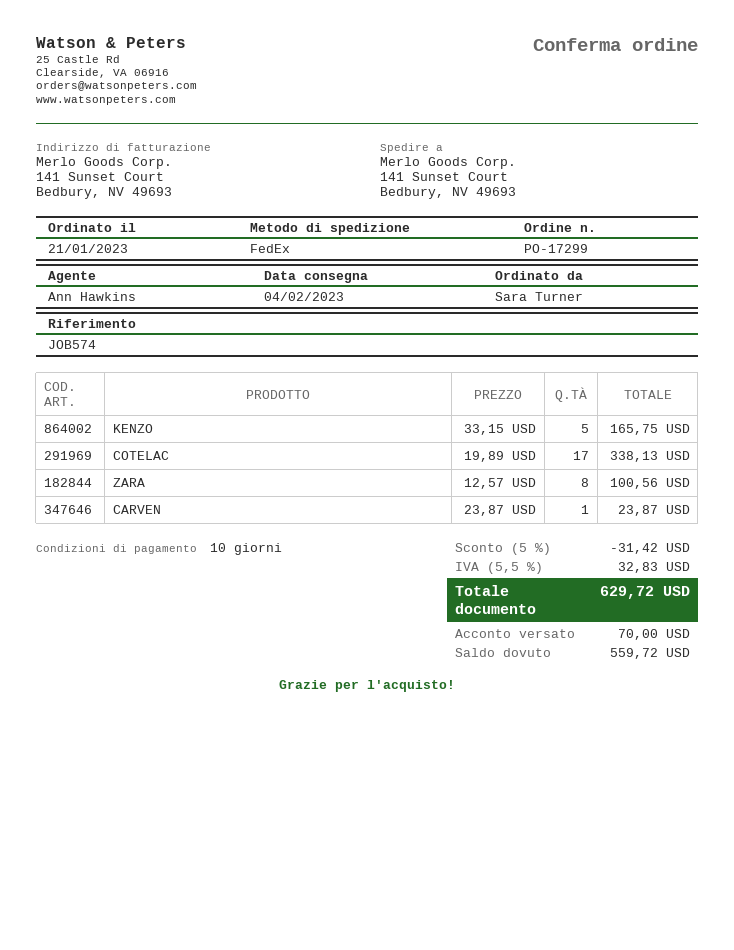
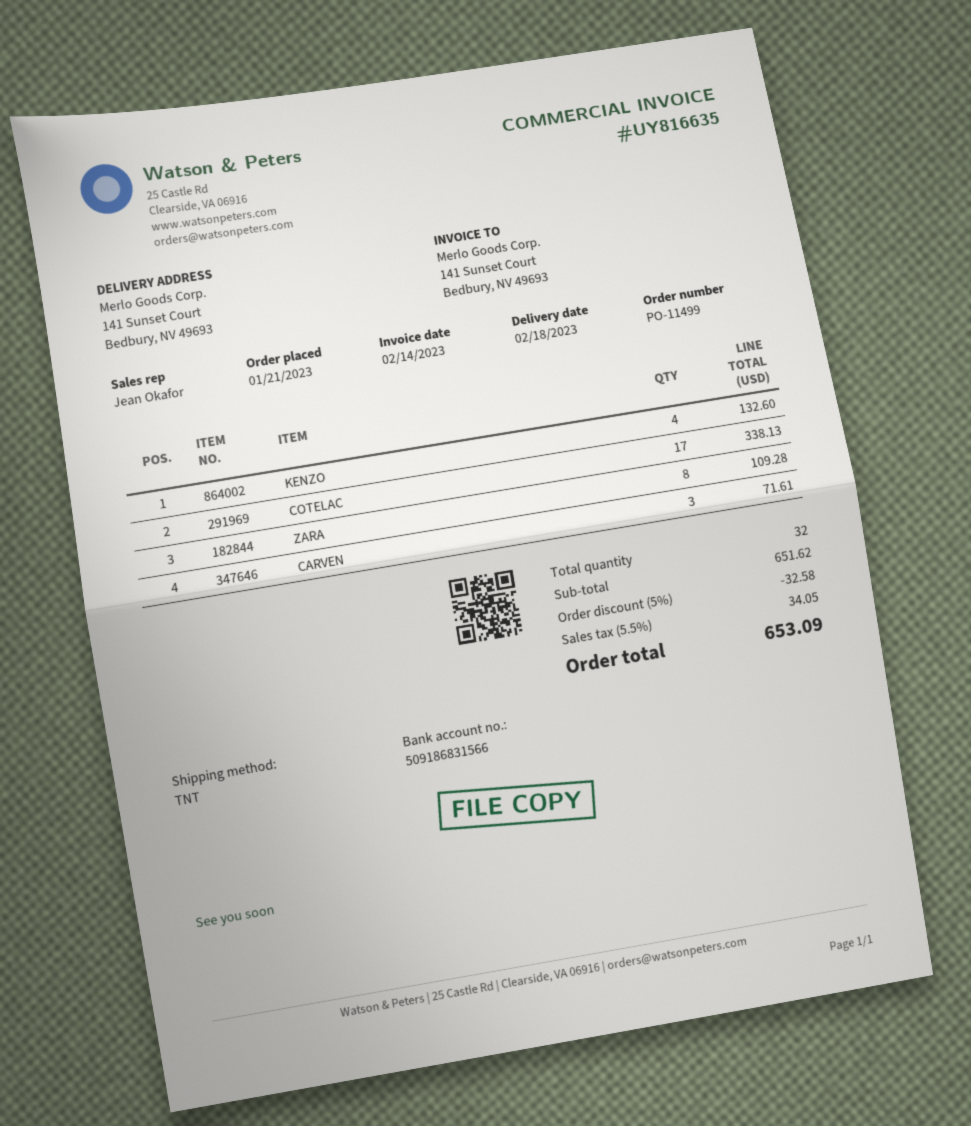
order number: PO-17299 -> PO-11499
delivery date: 2023-02-04 -> 2023-02-18
sales rep: Ann Hawkins -> Jean Okafor
shipping method: FedEx -> TNT
KENZO: 5 for 165.75 -> 4 for 132.60
ZARA: 8 for 100.56 -> 8 for 109.28
CARVEN: 1 for 23.87 -> 3 for 71.61
discount: 5% = 31.42 -> 5% = 32.58
tax: 5.5% = 32.83 -> 5.5% = 34.05
total: 629.72 -> 653.09

